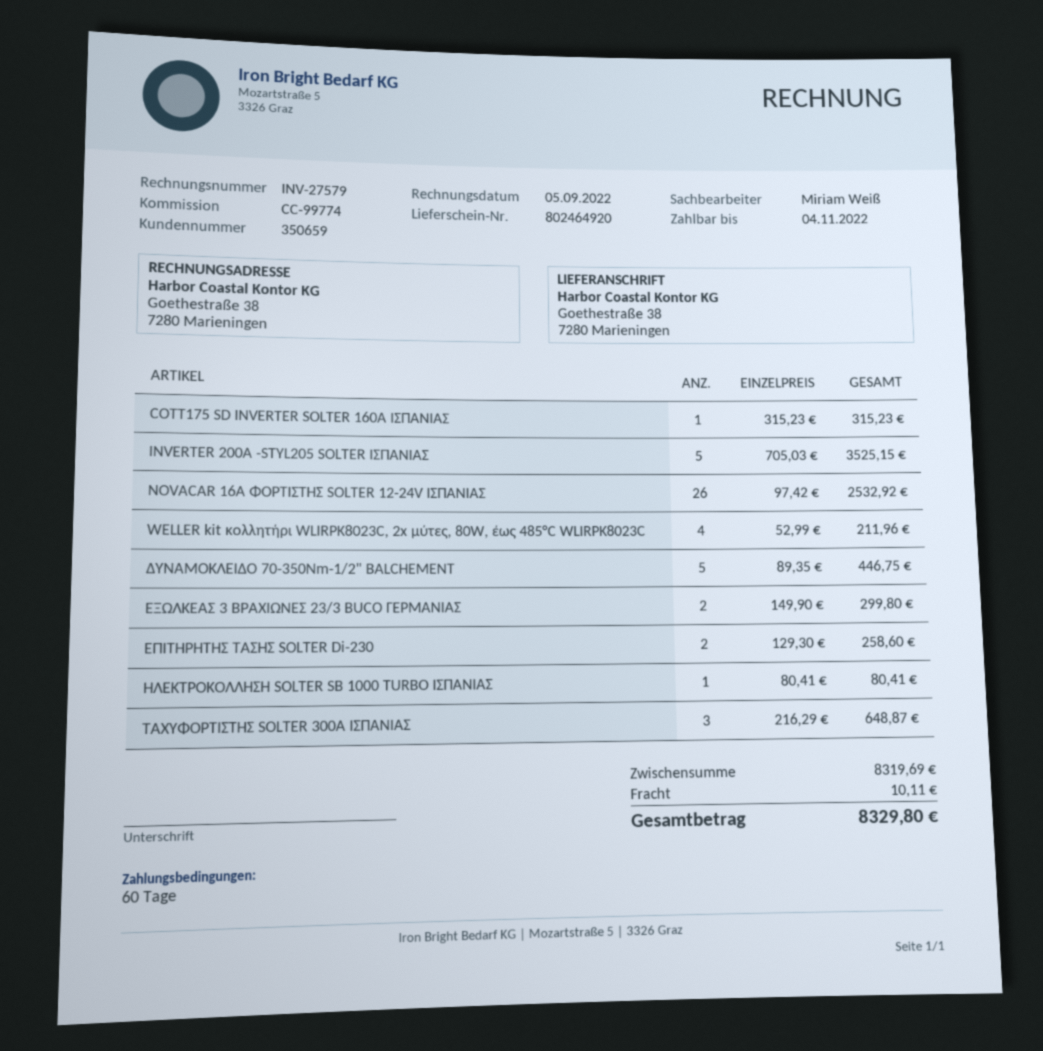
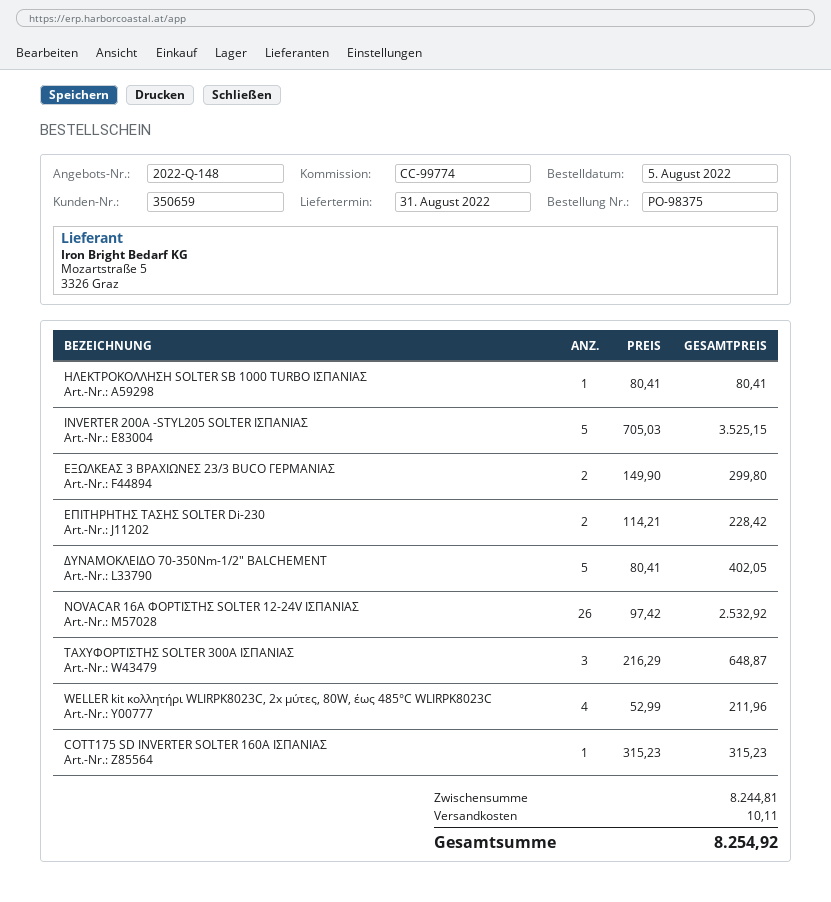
ΔΥΝΑΜΟΚΛΕΙΔΟ 70-350Νm-1/2" BALCHEMENT: 5 x 89.35 = 446.75 -> 5 x 80.41 = 402.05
ΕΠΙΤΗΡΗΤΗΣ ΤΑΣΗΣ SOLTER Di-230: 2 x 129.30 = 258.60 -> 2 x 114.21 = 228.42
subtotal: 8319.69 -> 8244.81
total: 8329.80 -> 8254.92

